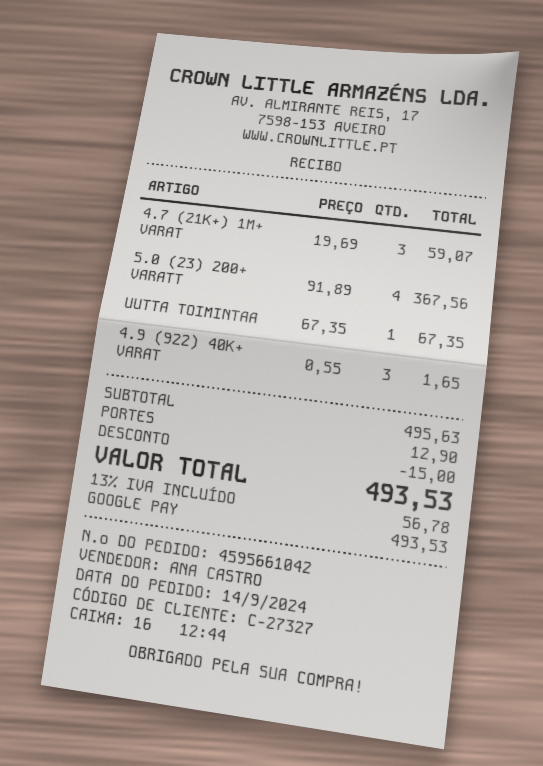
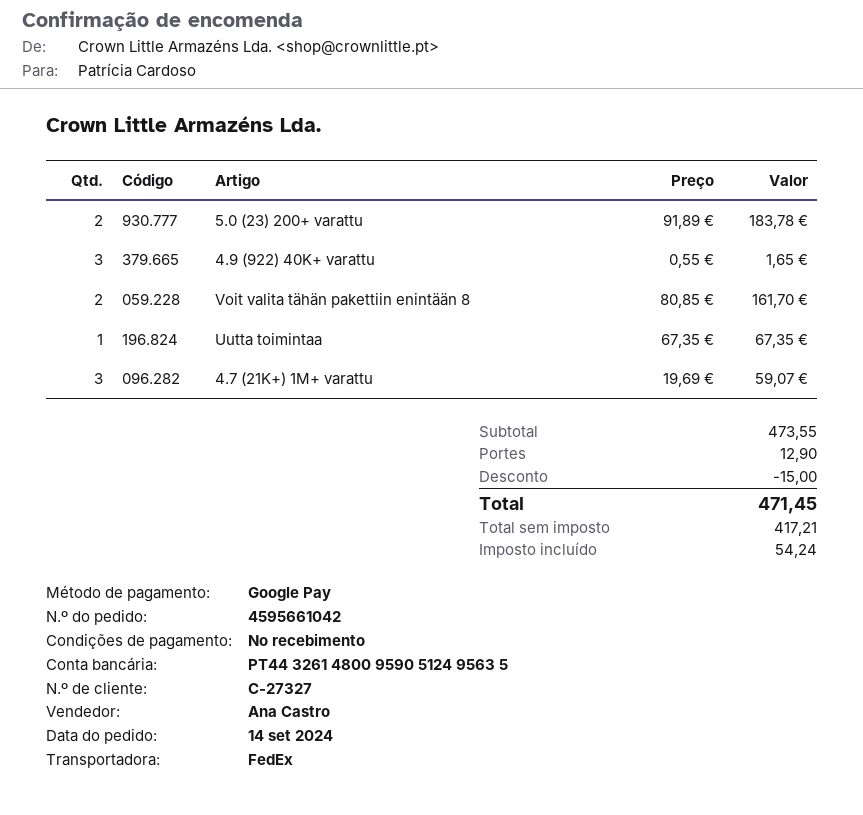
5.0 (23) 200+ VARATT: 4 x 91.89 = 367.56 -> 2 x 91.89 = 183.78
Voit valita tähän pakettiin enintään 8: none -> 2 x 80.85 = 161.70
subtotal: 495.63 -> 473.55
tax: 56.78 -> 54.24
total: 493.53 -> 471.45

